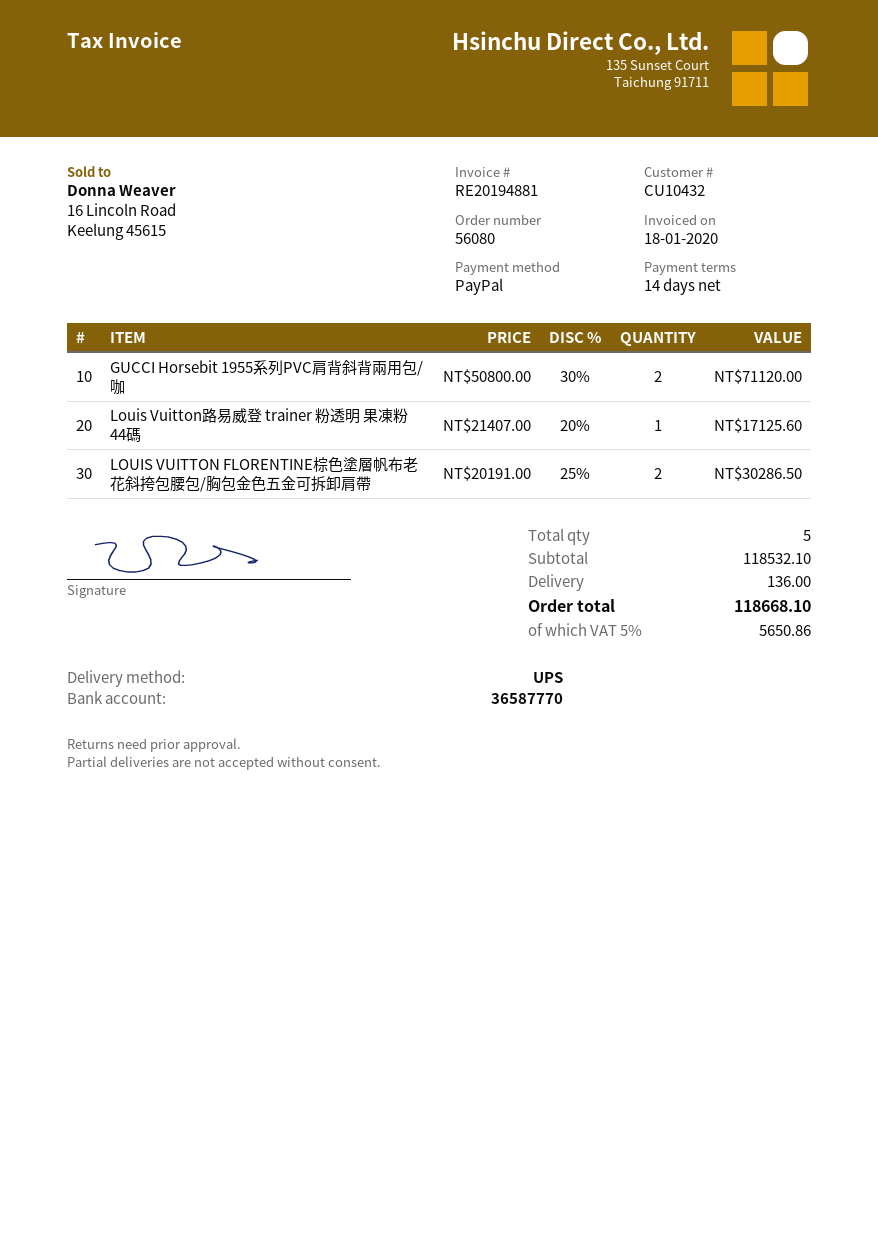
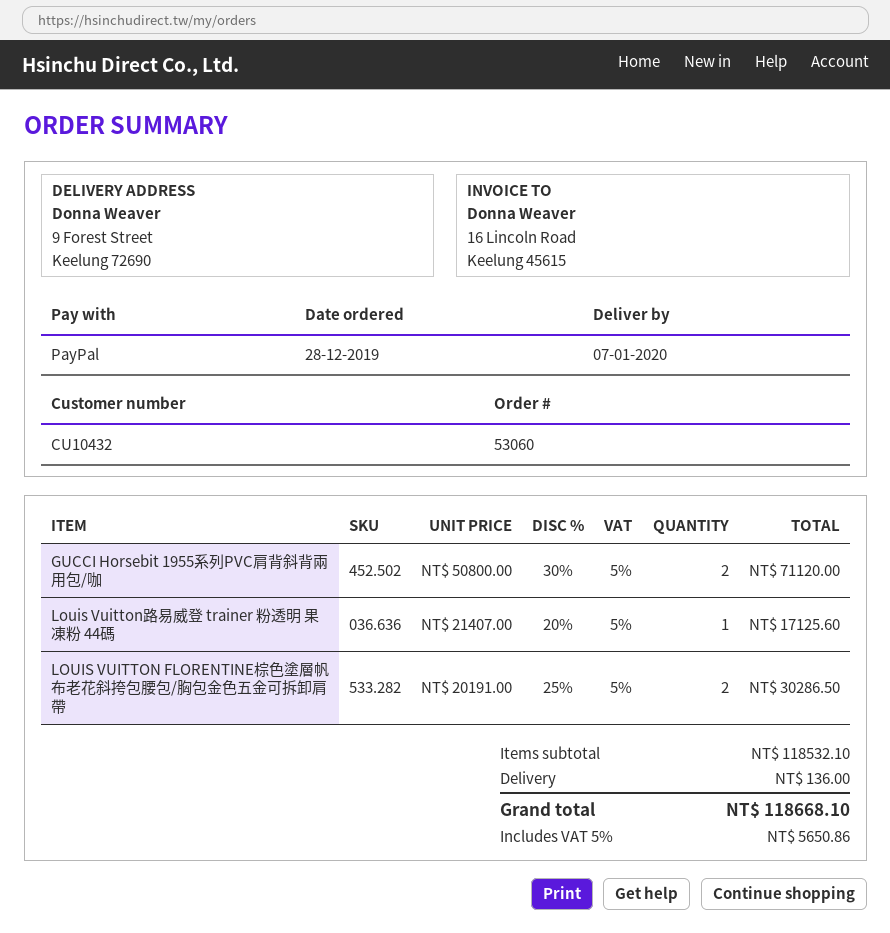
order number: 56080 -> 53060

